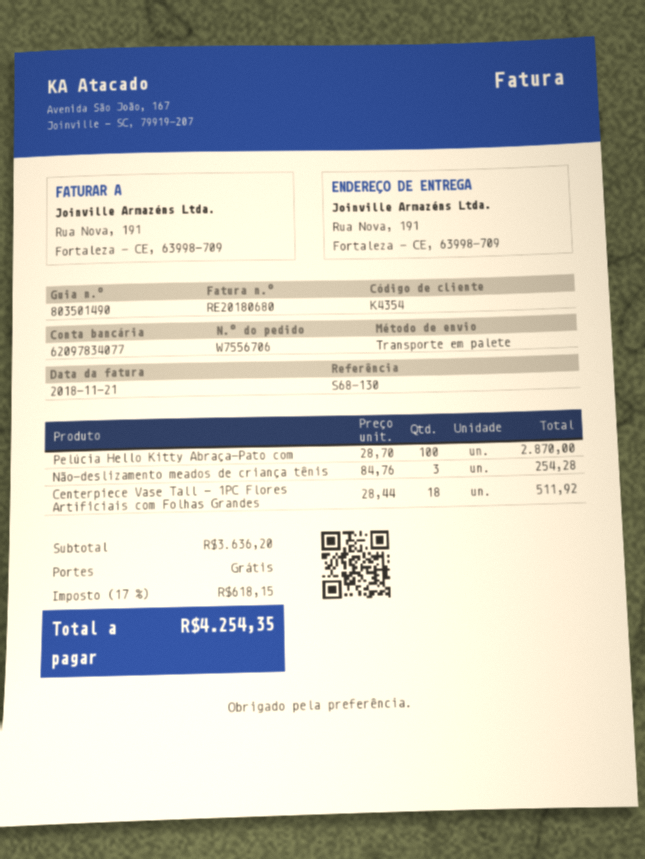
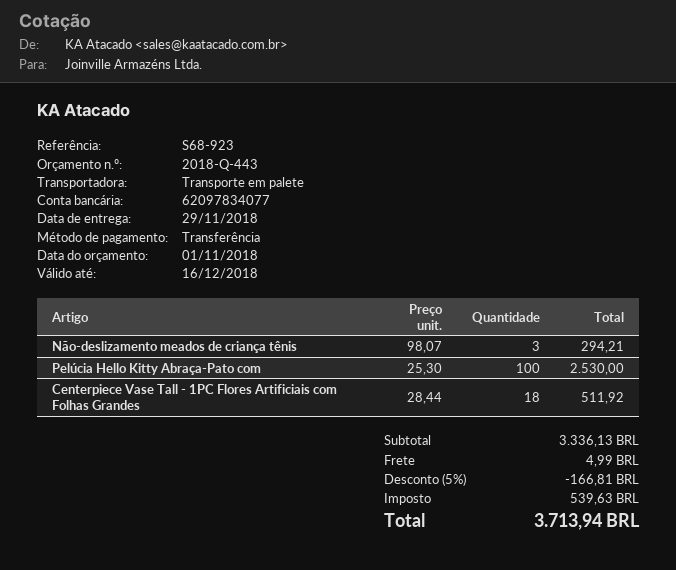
reference: S68-130 -> S68-923
Pelúcia Hello Kitty Abraça-Pato com: 100 x 28.70 = 2870.00 -> 100 x 25.30 = 2530.00
Não-deslizamento meados de criança tênis: 3 x 84.76 = 254.28 -> 3 x 98.07 = 294.21
subtotal: 3636.20 -> 3336.13
discount: none -> 5% = 166.81
shipping: 0.00 -> 4.99
tax: 618.15 -> 539.63
total: 4254.35 -> 3713.94

